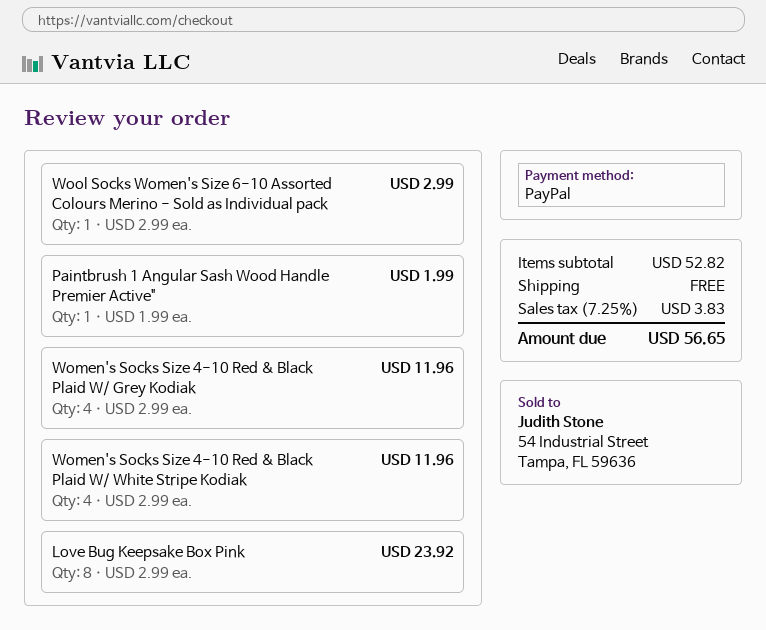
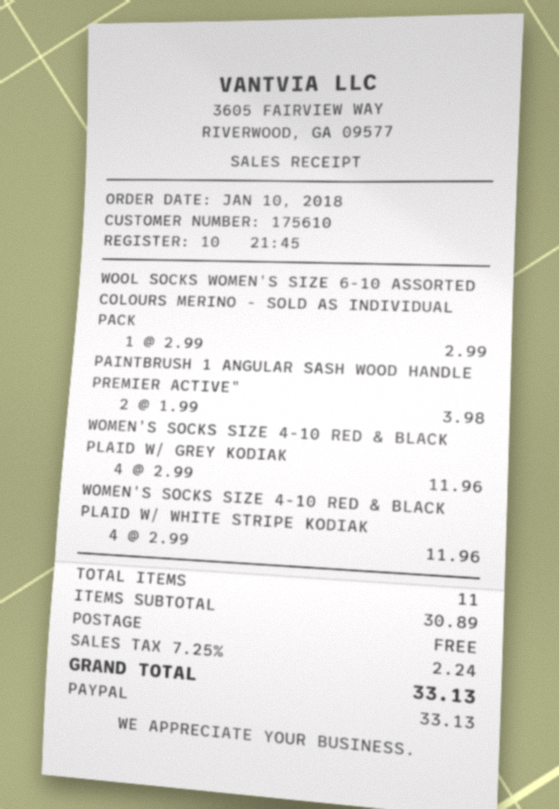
Paintbrush 1 Angular Sash Wood Handle Premier Active": 1 x 1.99 = 1.99 -> 2 x 1.99 = 3.98
Love Bug Keepsake Box Pink: 8 x 2.99 = 23.92 -> none
subtotal: 52.82 -> 30.89
tax: 7.25% = 3.83 -> 7.25% = 2.24
total: 56.65 -> 33.13

